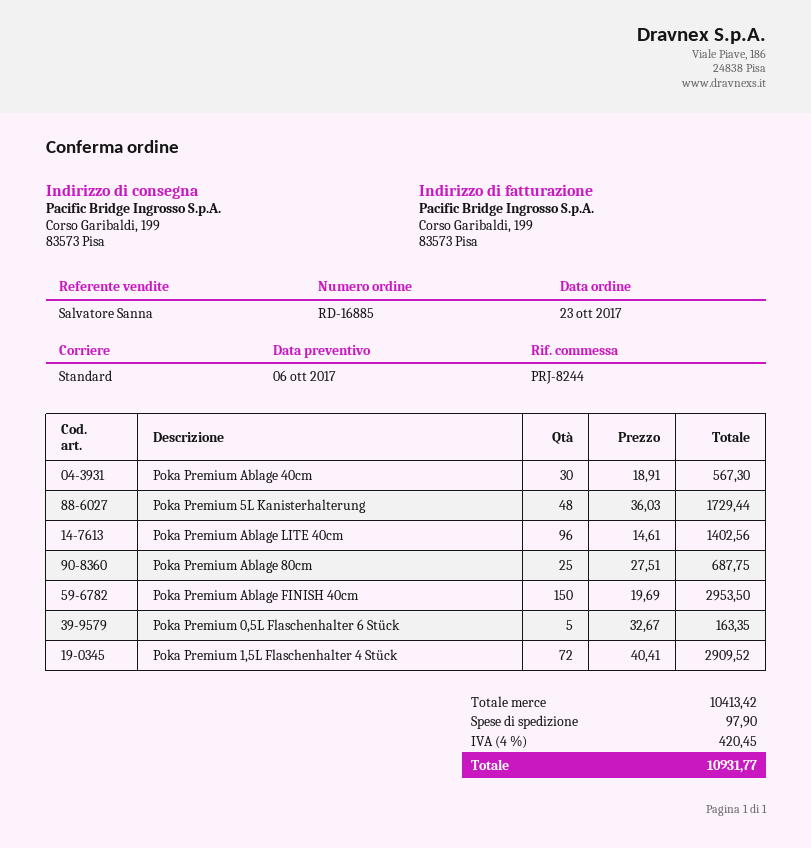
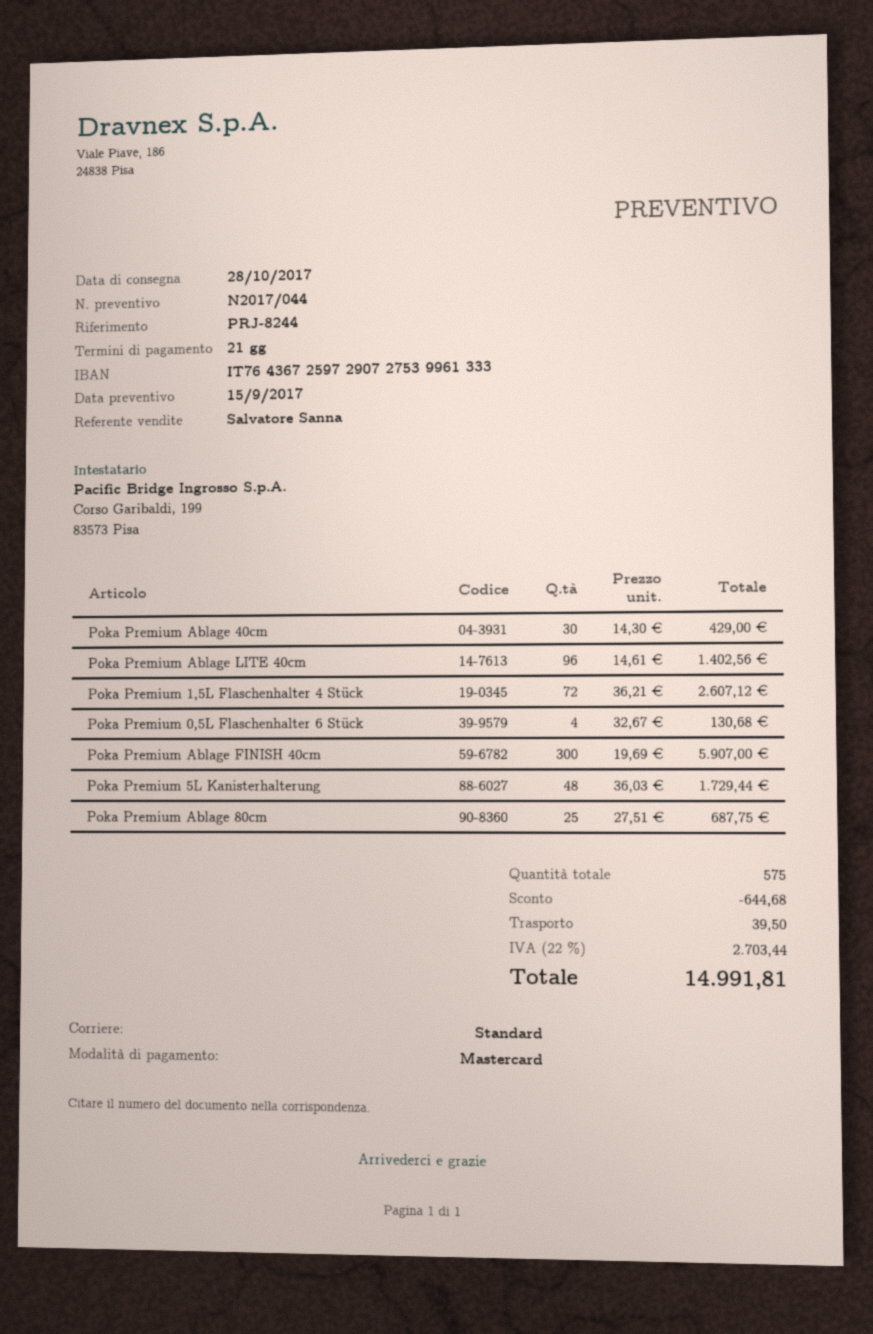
quote date: 2017-10-06 -> 2017-09-15
Poka Premium Ablage 40cm: 30 x 18.91 = 567.30 -> 30 x 14.30 = 429.00
Poka Premium Ablage FINISH 40cm: 150 x 19.69 = 2953.50 -> 300 x 19.69 = 5907.00
Poka Premium 0,5L Flaschenhalter 6 Stück: 5 x 32.67 = 163.35 -> 4 x 32.67 = 130.68
Poka Premium 1,5L Flaschenhalter 4 Stück: 72 x 40.41 = 2909.52 -> 72 x 36.21 = 2607.12
discount: none -> 644.68
shipping: 97.90 -> 39.50
tax: 4% = 420.45 -> 22% = 2703.44
total: 10931.77 -> 14991.81

